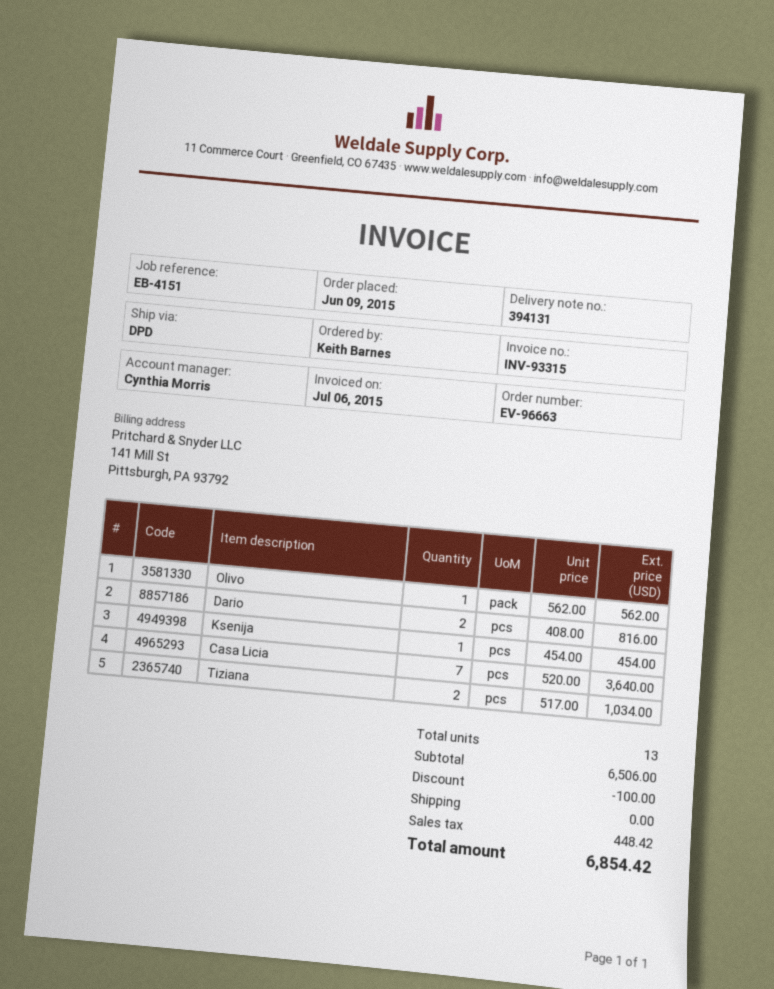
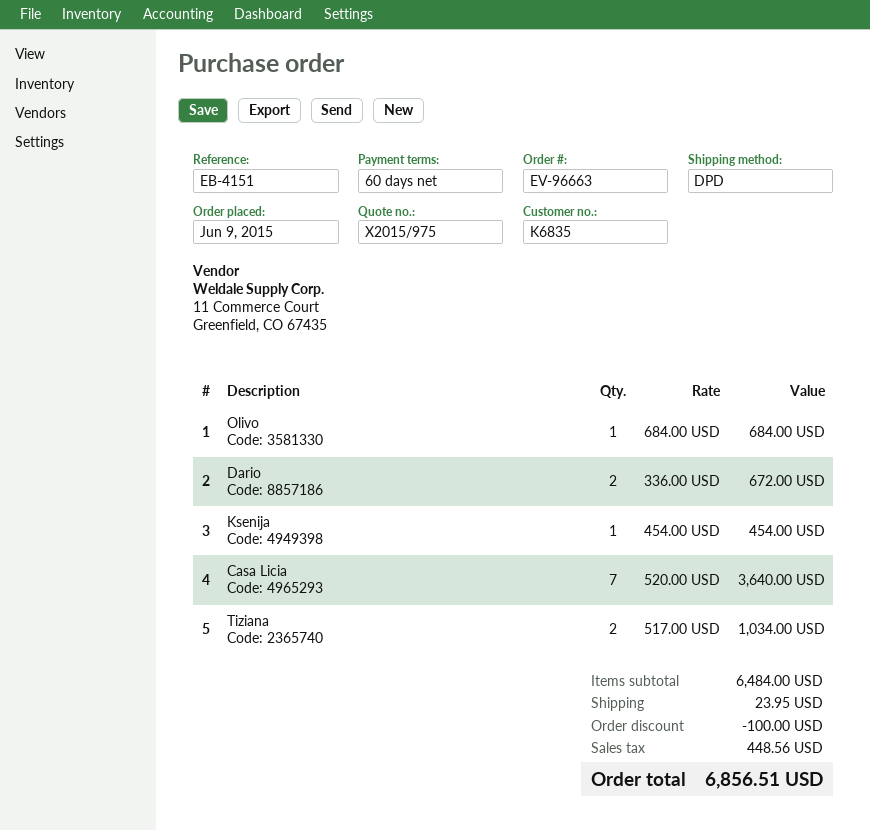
Olivo: 1 x 562.00 = 562.00 -> 1 x 684.00 = 684.00
Dario: 2 x 408.00 = 816.00 -> 2 x 336.00 = 672.00
subtotal: 6506.00 -> 6484.00
shipping: 0.00 -> 23.95
tax: 448.42 -> 448.56
total: 6854.42 -> 6856.51

